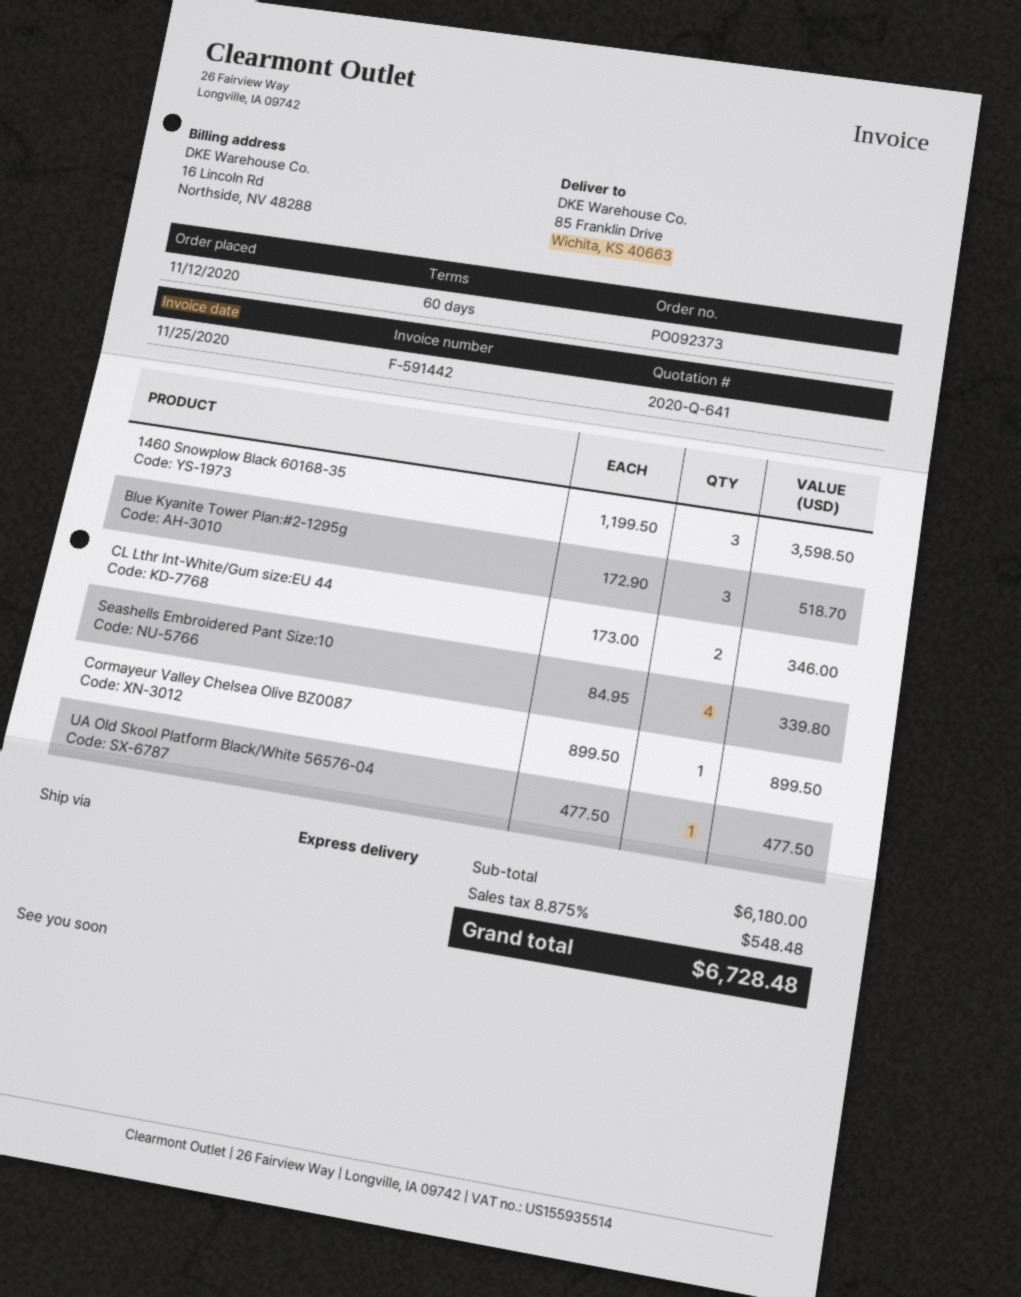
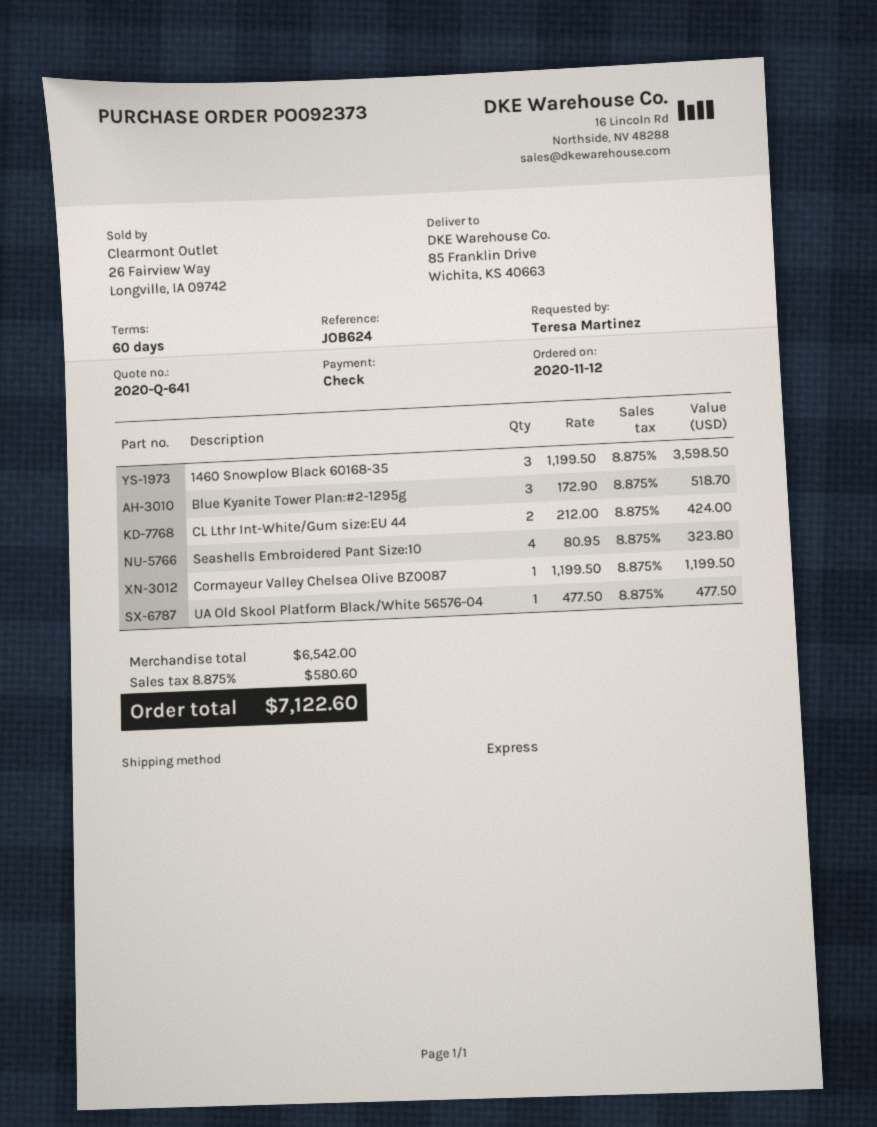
CL Lthr Int-White/Gum size:EU 44: 2 x 173.00 = 346.00 -> 2 x 212.00 = 424.00
Seashells Embroidered Pant Size:10: 4 x 84.95 = 339.80 -> 4 x 80.95 = 323.80
Cormayeur Valley Chelsea Olive BZ0087: 1 x 899.50 = 899.50 -> 1 x 1199.50 = 1199.50
subtotal: 6180.00 -> 6542.00
tax: 8.875% = 548.48 -> 8.875% = 580.60
total: 6728.48 -> 7122.60

